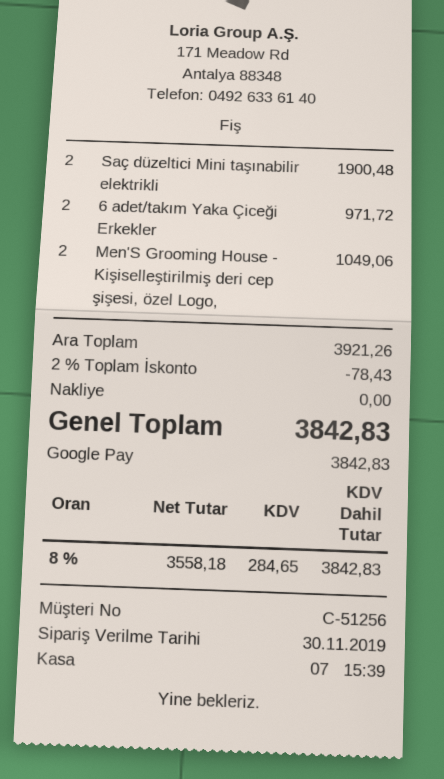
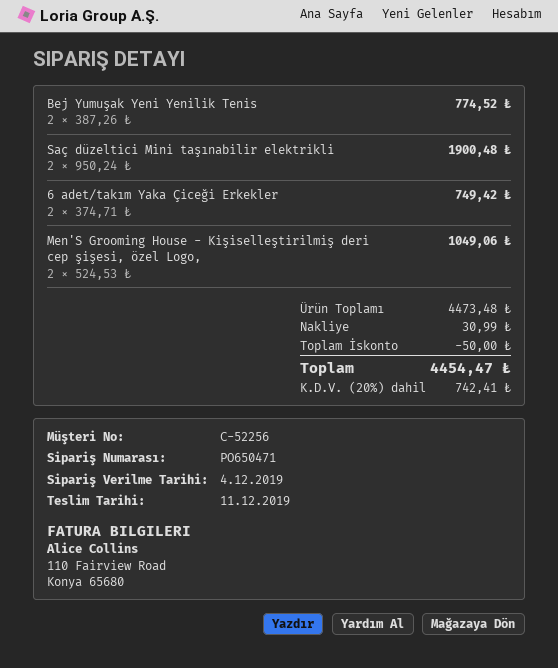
order date: 2019-11-30 -> 2019-12-04
customer number: C-51256 -> C-52256
6 adet/takım Yaka Çiceği Erkekler: 2 for 971.72 -> 2 for 749.42
Bej Yumuşak Yeni Yenilik Tenis: none -> 2 for 774.52
subtotal: 3921.26 -> 4473.48
discount: 78.43 -> 50.00
shipping: 0.00 -> 30.99
tax: 8% = 284.65 -> 20% = 742.41
total: 3842.83 -> 4454.47

